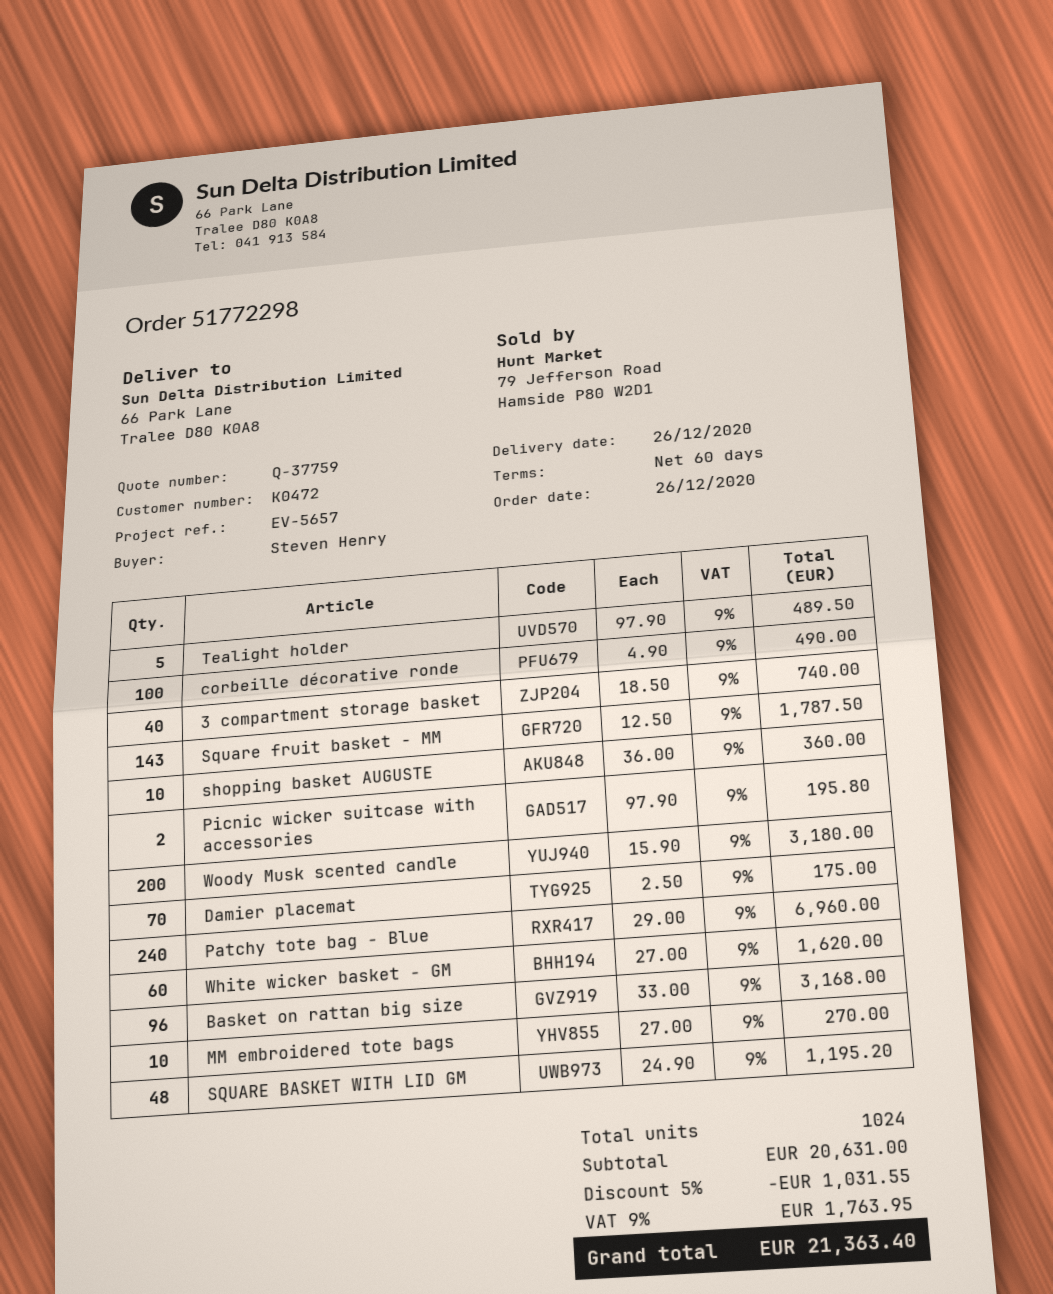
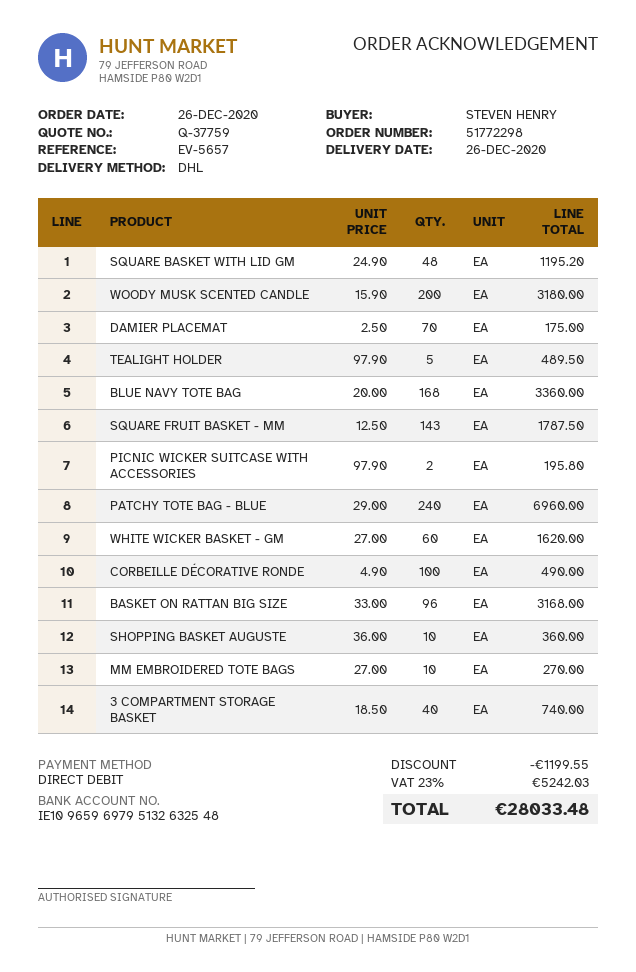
BLUE NAVY TOTE BAG: none -> 168 x 20.00 = 3360.00
discount: 1031.55 -> 1199.55
tax: 9% = 1763.95 -> 23% = 5242.03
total: 21363.40 -> 28033.48

